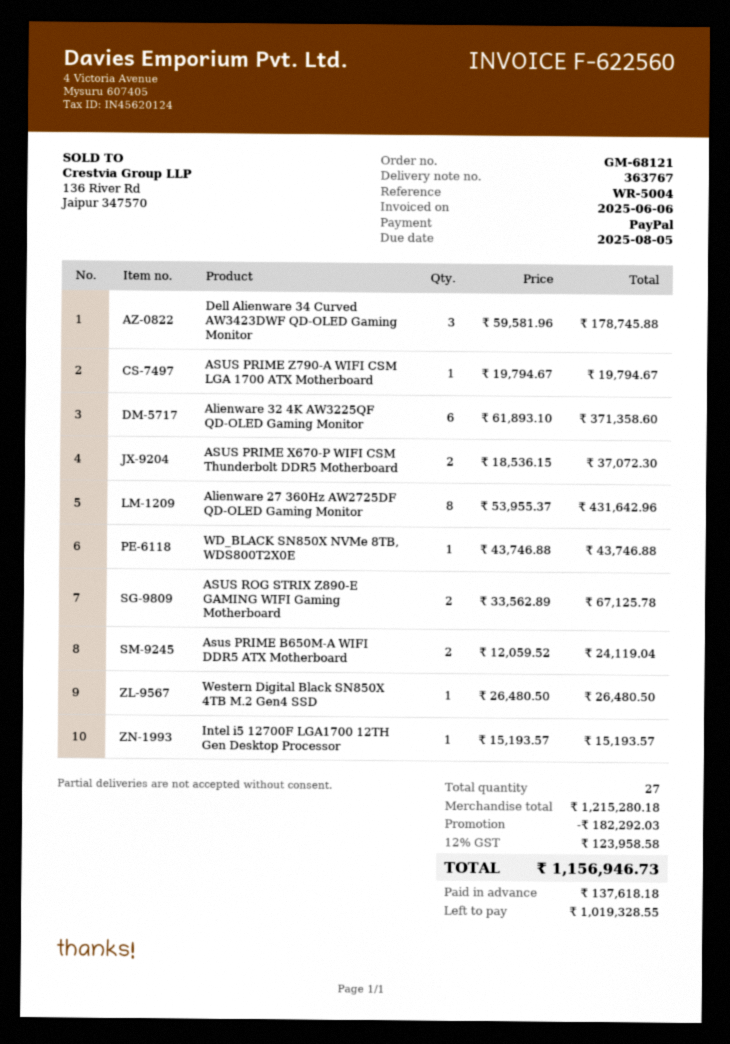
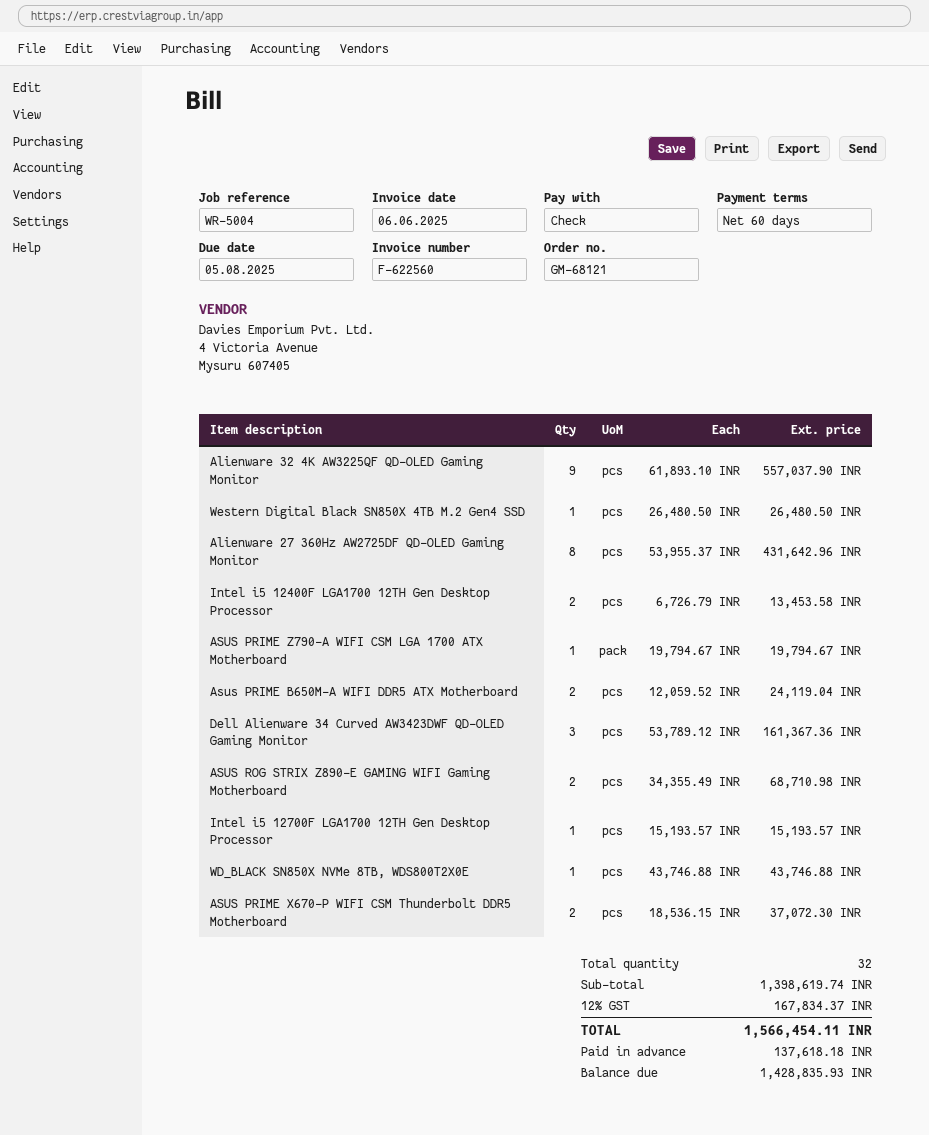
payment method: PayPal -> cheque
Dell Alienware 34 Curved AW3423DWF QD-OLED Gaming Monitor: 3 x 59581.96 = 178745.88 -> 3 x 53789.12 = 161367.36
Alienware 32 4K AW3225QF QD-OLED Gaming Monitor: 6 x 61893.10 = 371358.60 -> 9 x 61893.10 = 557037.90
ASUS ROG STRIX Z890-E GAMING WIFI Gaming Motherboard: 2 x 33562.89 = 67125.78 -> 2 x 34355.49 = 68710.98
Intel i5 12400F LGA1700 12TH Gen Desktop Processor: none -> 2 x 6726.79 = 13453.58
total quantity: 27 -> 32
subtotal: 1215280.18 -> 1398619.74
discount: 182292.03 -> none
tax: 12% = 123958.58 -> 12% = 167834.37
total: 1156946.73 -> 1566454.11
balance: 1019328.55 -> 1428835.93

